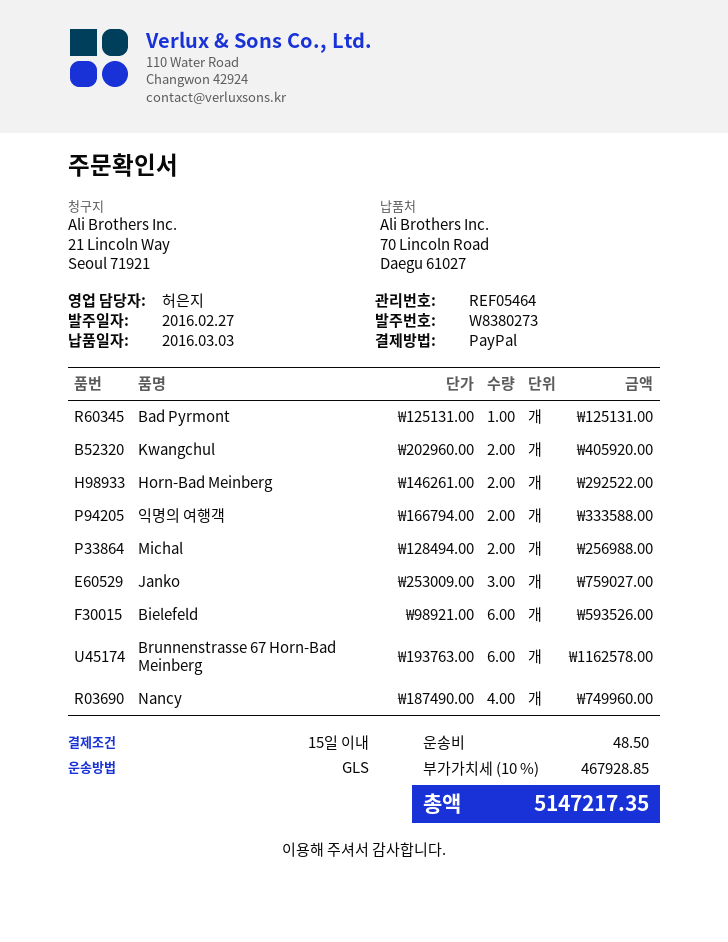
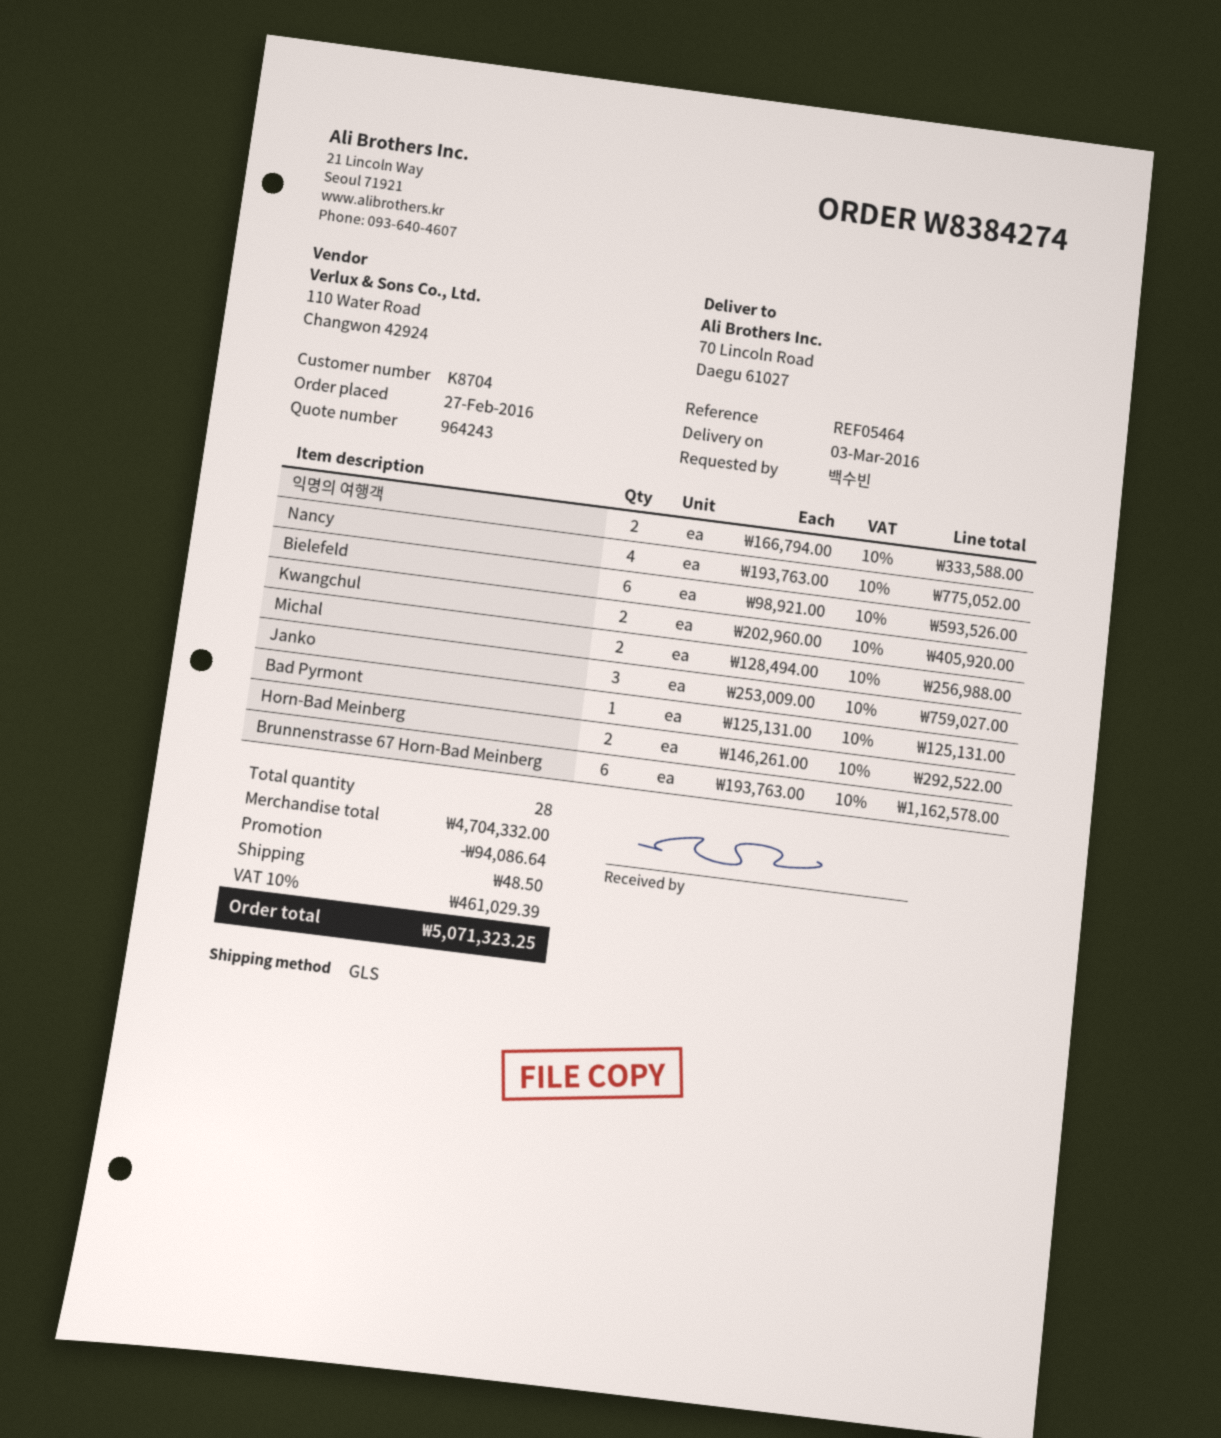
order number: W8380273 -> W8384274
Nancy: 4 x 187490.00 = 749960.00 -> 4 x 193763.00 = 775052.00
discount: none -> 94086.64
tax: 10% = 467928.85 -> 10% = 461029.39
total: 5147217.35 -> 5071323.25

